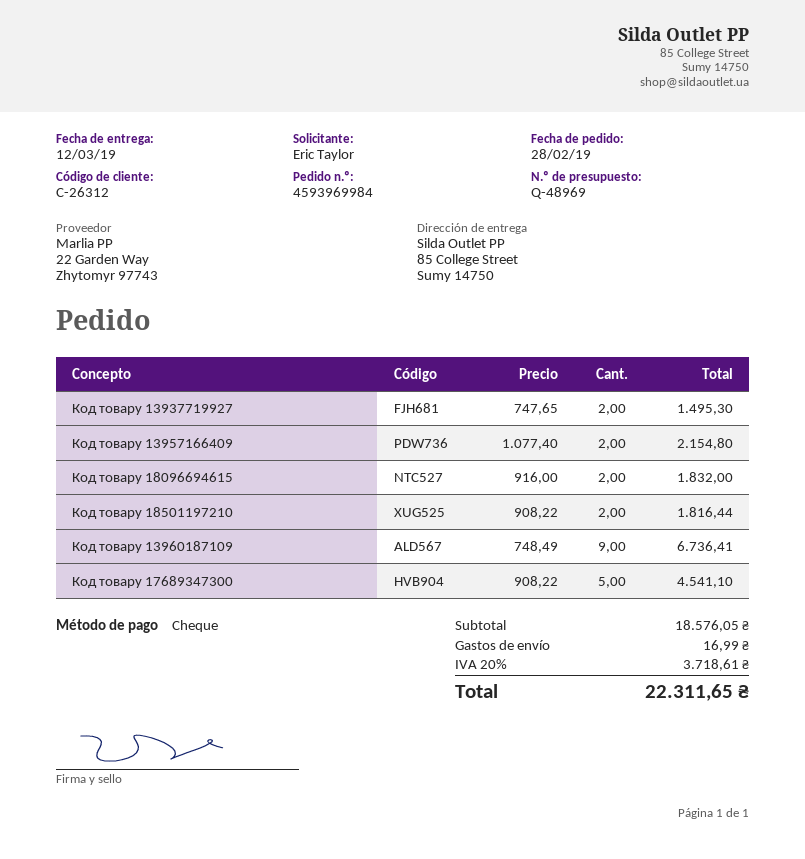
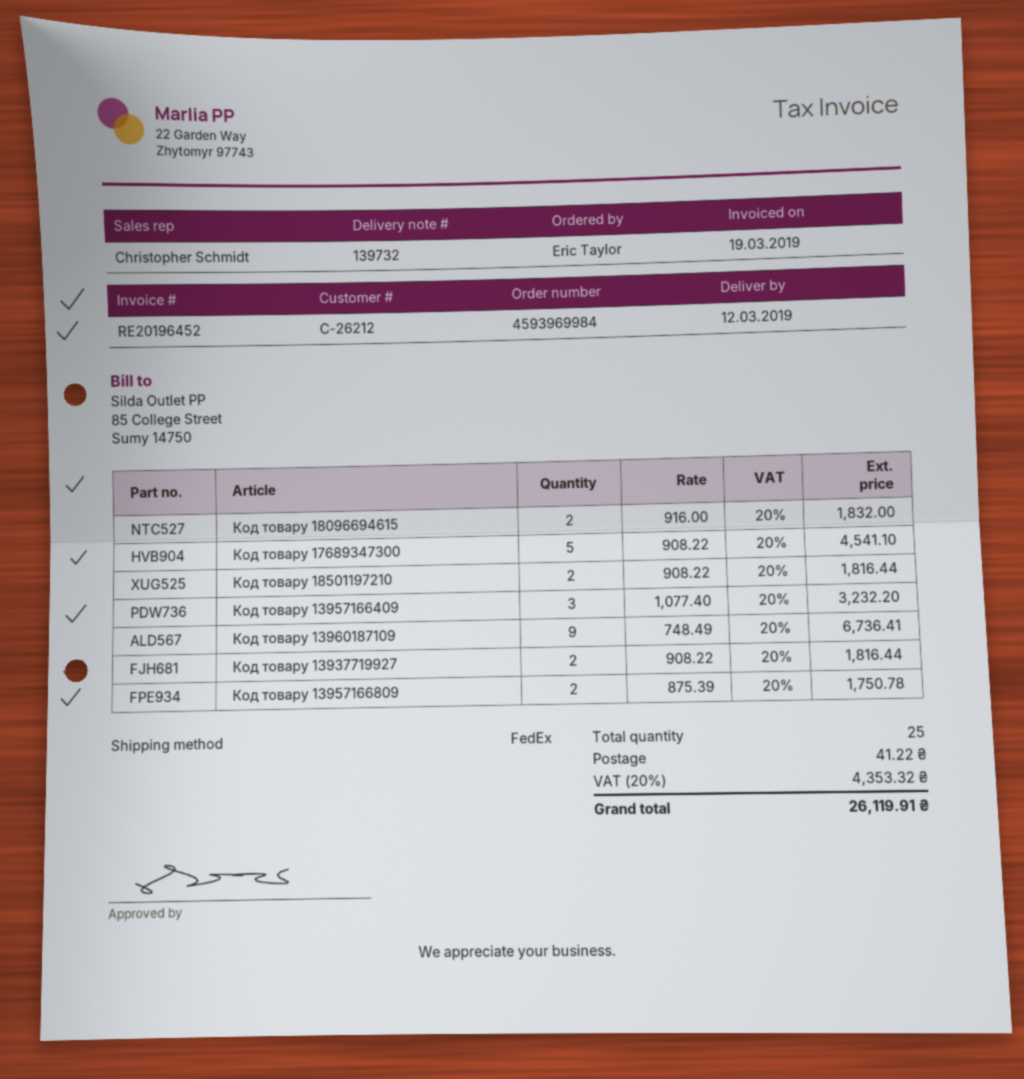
customer number: C-26312 -> C-26212
Код товару 13937719927: 2 x 747.65 = 1495.30 -> 2 x 908.22 = 1816.44
Код товару 13957166409: 2 x 1077.40 = 2154.80 -> 3 x 1077.40 = 3232.20
Код товару 13957166809: none -> 2 x 875.39 = 1750.78
shipping: 16.99 -> 41.22
tax: 20% = 3718.61 -> 20% = 4353.32
total: 22311.65 -> 26119.91

